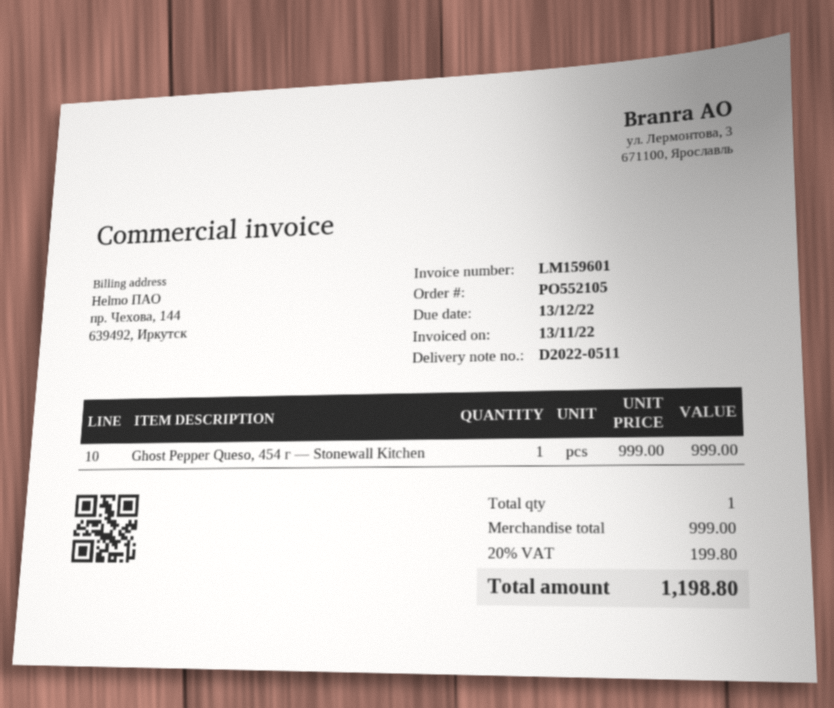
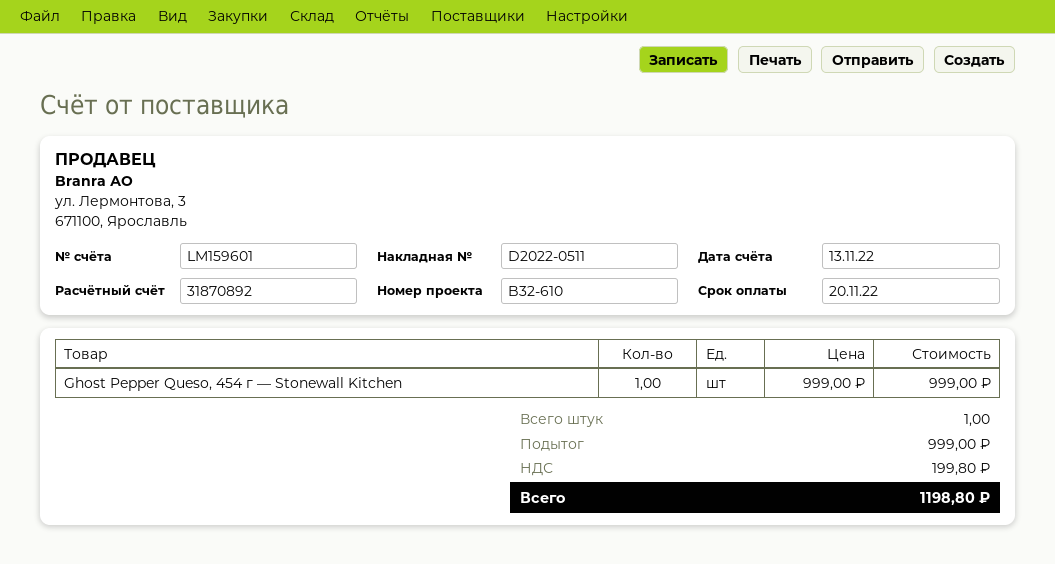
due date: 2022-12-13 -> 2022-11-20

